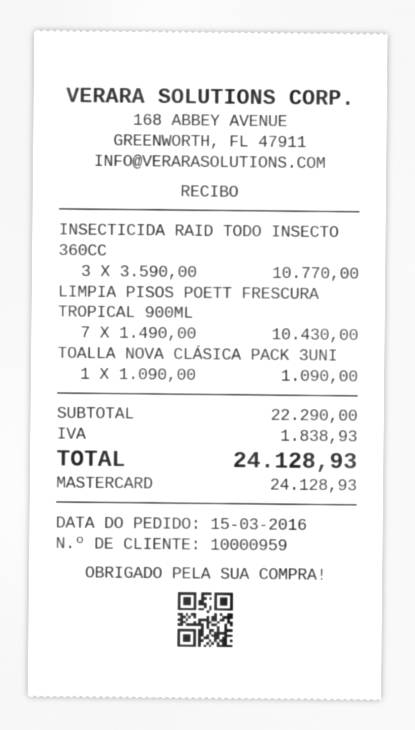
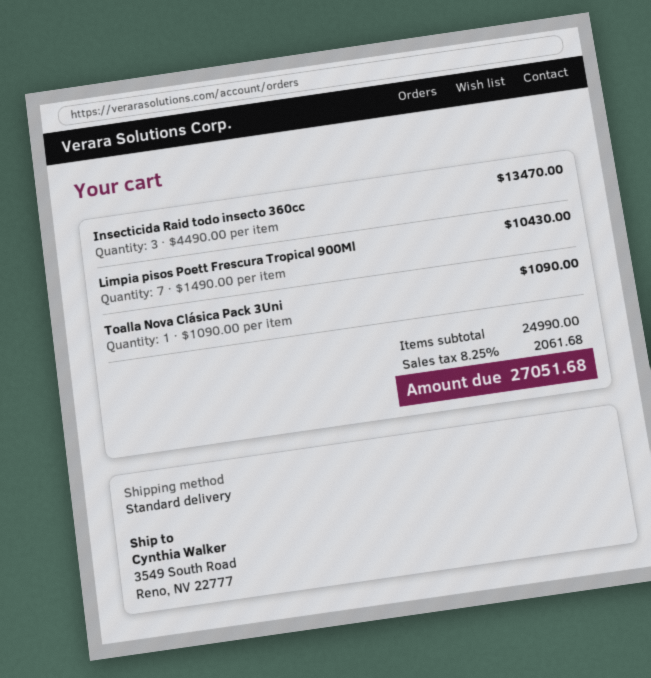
INSECTICIDA RAID TODO INSECTO 360CC: 3 x 3590.00 = 10770.00 -> 3 x 4490.00 = 13470.00
subtotal: 22290.00 -> 24990.00
tax: 1838.93 -> 2061.68
total: 24128.93 -> 27051.68

